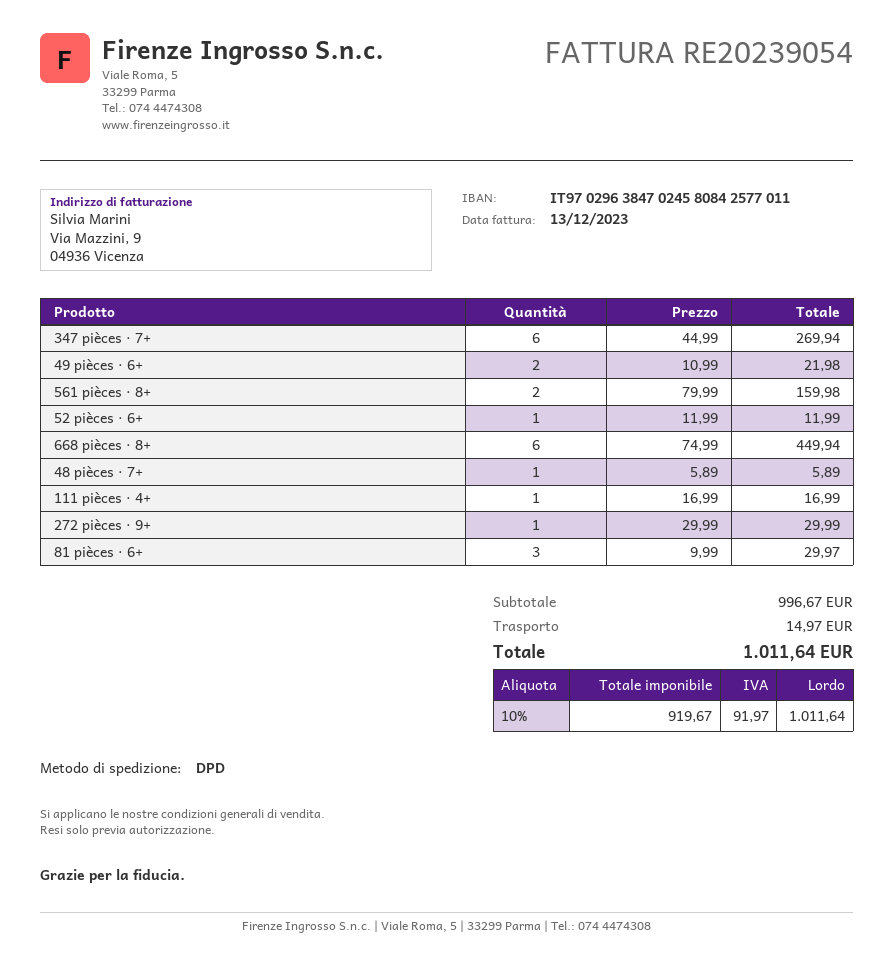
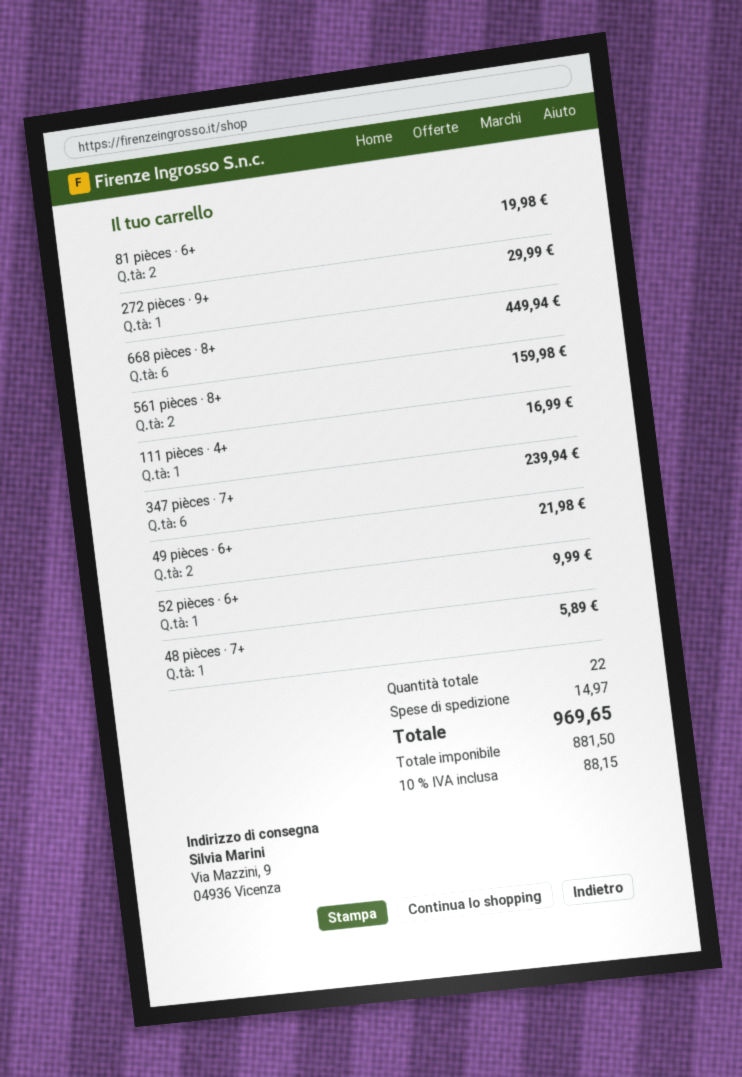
347 pièces · 7+: 6 for 269.94 -> 6 for 239.94
52 pièces · 6+: 1 for 11.99 -> 1 for 9.99
81 pièces · 6+: 3 for 29.97 -> 2 for 19.98
net: 919.67 -> 881.50
tax: 10% = 91.97 -> 10% = 88.15
total: 1011.64 -> 969.65

